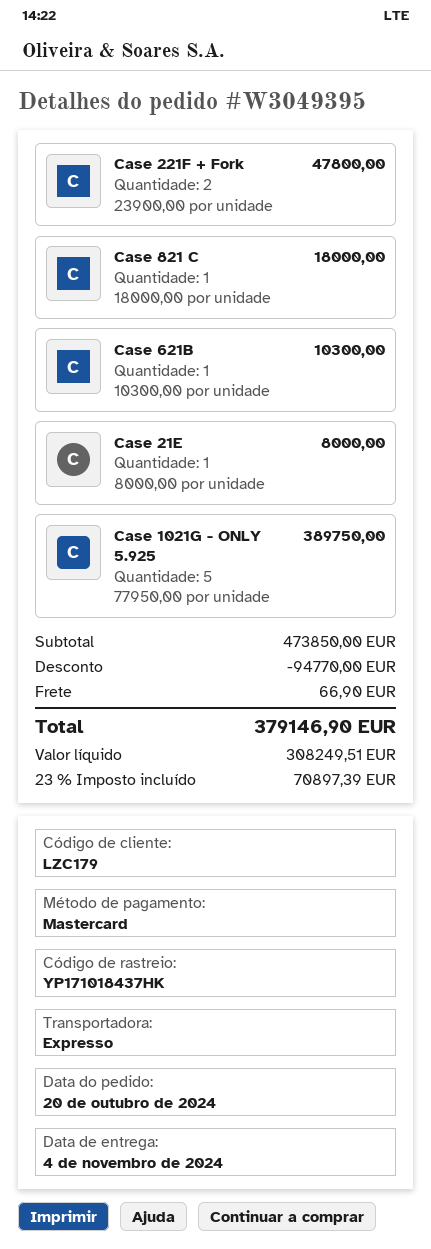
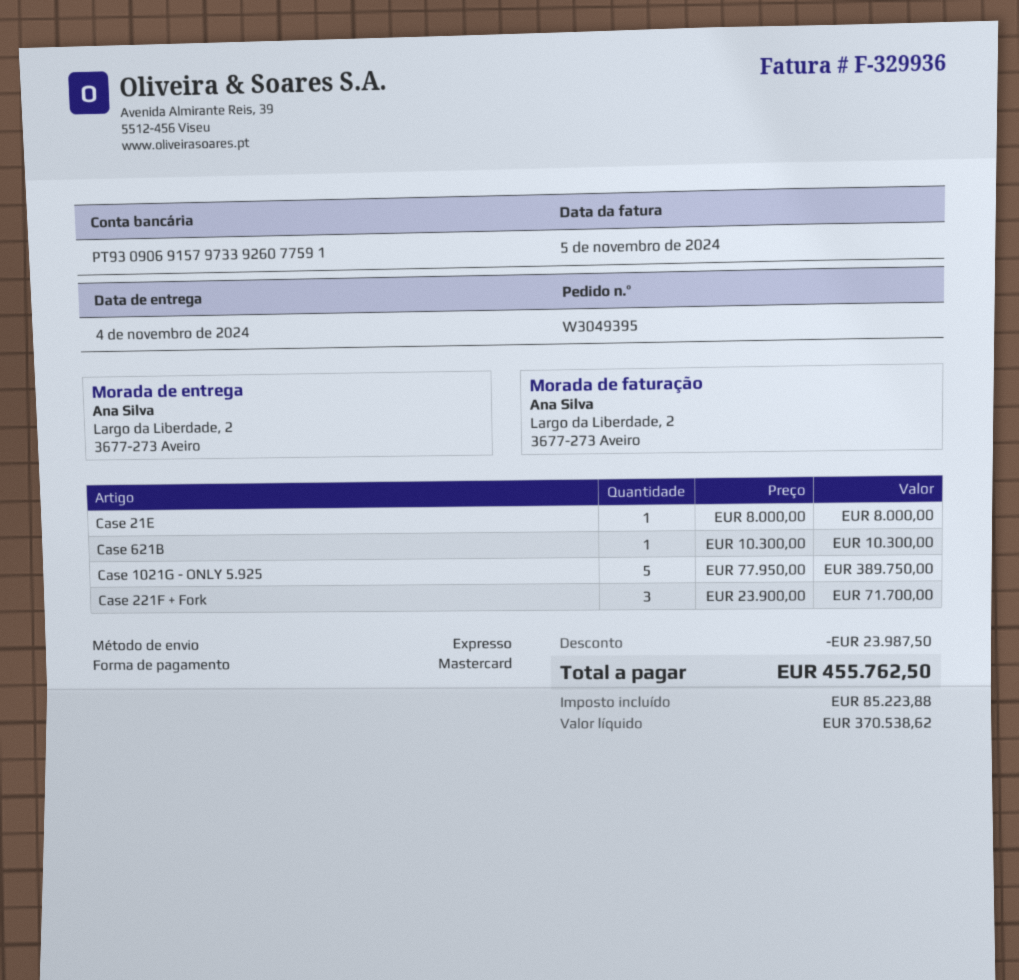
Case 221F + Fork: 2 x 23900.00 = 47800.00 -> 3 x 23900.00 = 71700.00
Case 821 C: 1 x 18000.00 = 18000.00 -> none
discount: 94770.00 -> 23987.50
shipping: 66.90 -> none
net: 308249.51 -> 370538.62
tax: 70897.39 -> 85223.88
total: 379146.90 -> 455762.50

